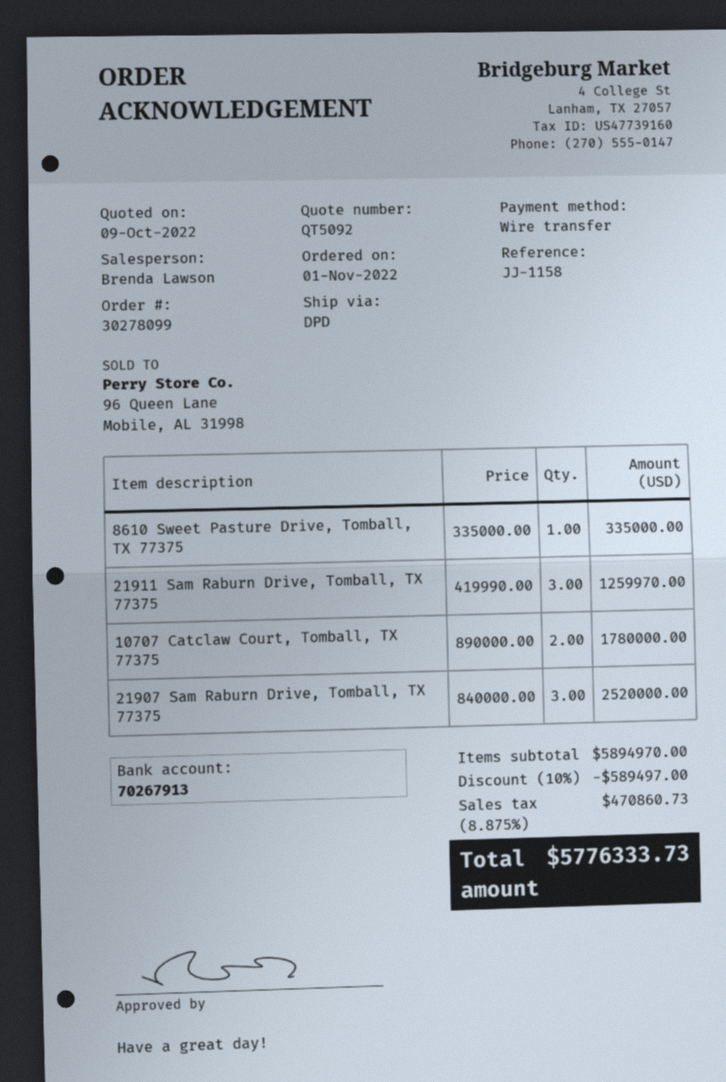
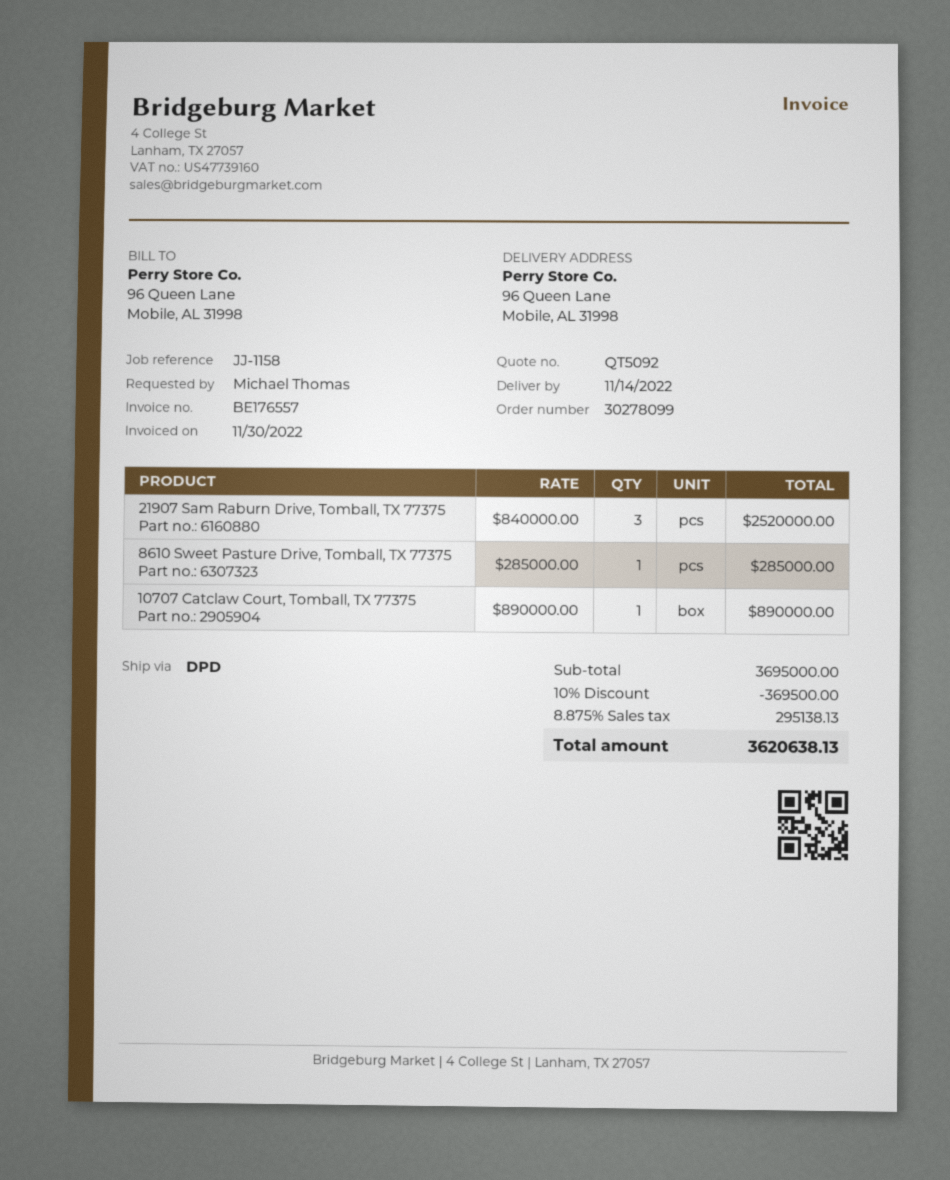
8610 Sweet Pasture Drive, Tomball, TX 77375: 1 x 335000.00 = 335000.00 -> 1 x 285000.00 = 285000.00
21911 Sam Raburn Drive, Tomball, TX 77375: 3 x 419990.00 = 1259970.00 -> none
10707 Catclaw Court, Tomball, TX 77375: 2 x 890000.00 = 1780000.00 -> 1 x 890000.00 = 890000.00
subtotal: 5894970.00 -> 3695000.00
discount: 10% = 589497.00 -> 10% = 369500.00
tax: 8.875% = 470860.73 -> 8.875% = 295138.13
total: 5776333.73 -> 3620638.13

